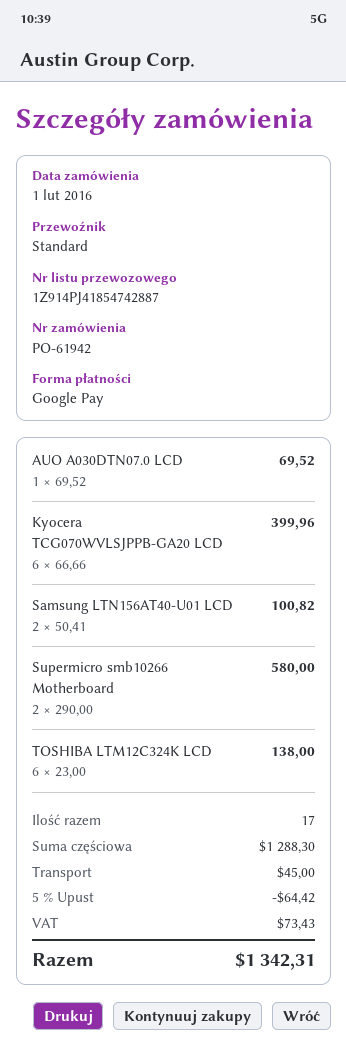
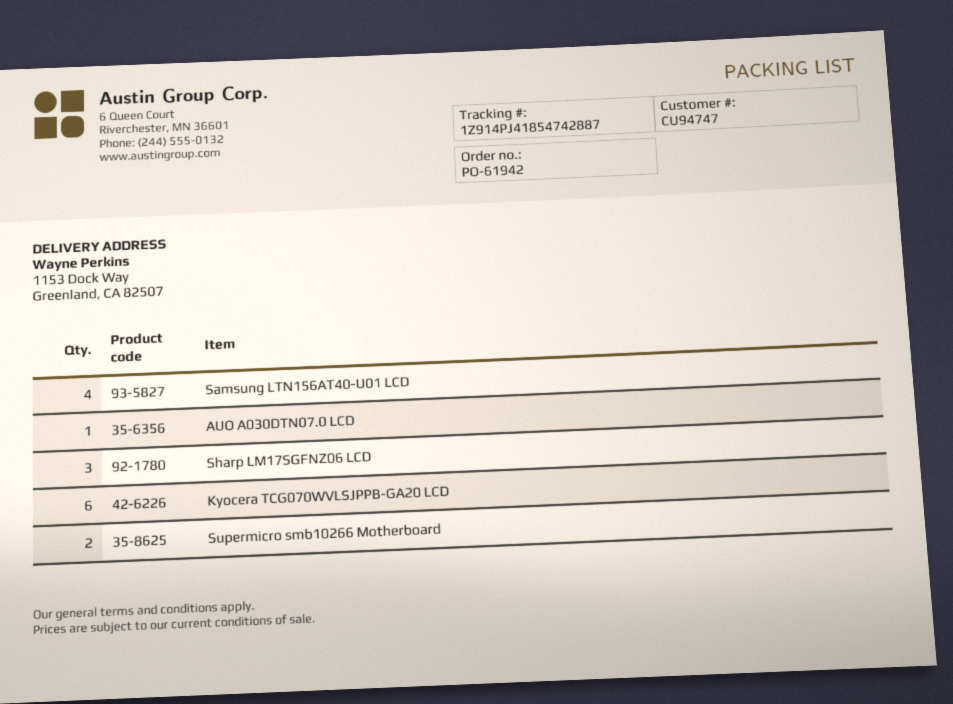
Samsung LTN156AT40-U01 LCD: 2 -> 4
TOSHIBA LTM12C324K LCD: 6 -> none
Sharp LM17SGFNZ06 LCD: none -> 3

